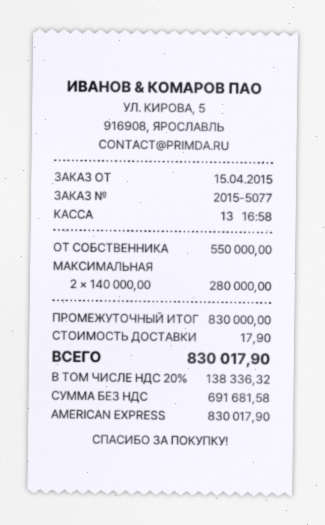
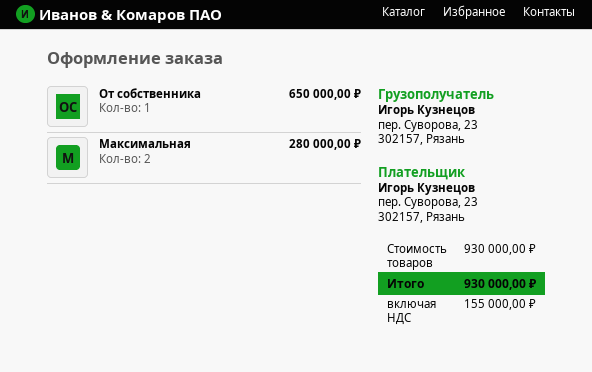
ОТ СОБСТВЕННИКА: 1 for 550000.00 -> 1 for 650000.00
subtotal: 830000.00 -> 930000.00
shipping: 17.90 -> none
tax: 138336.32 -> 155000.00
total: 830017.90 -> 930000.00

